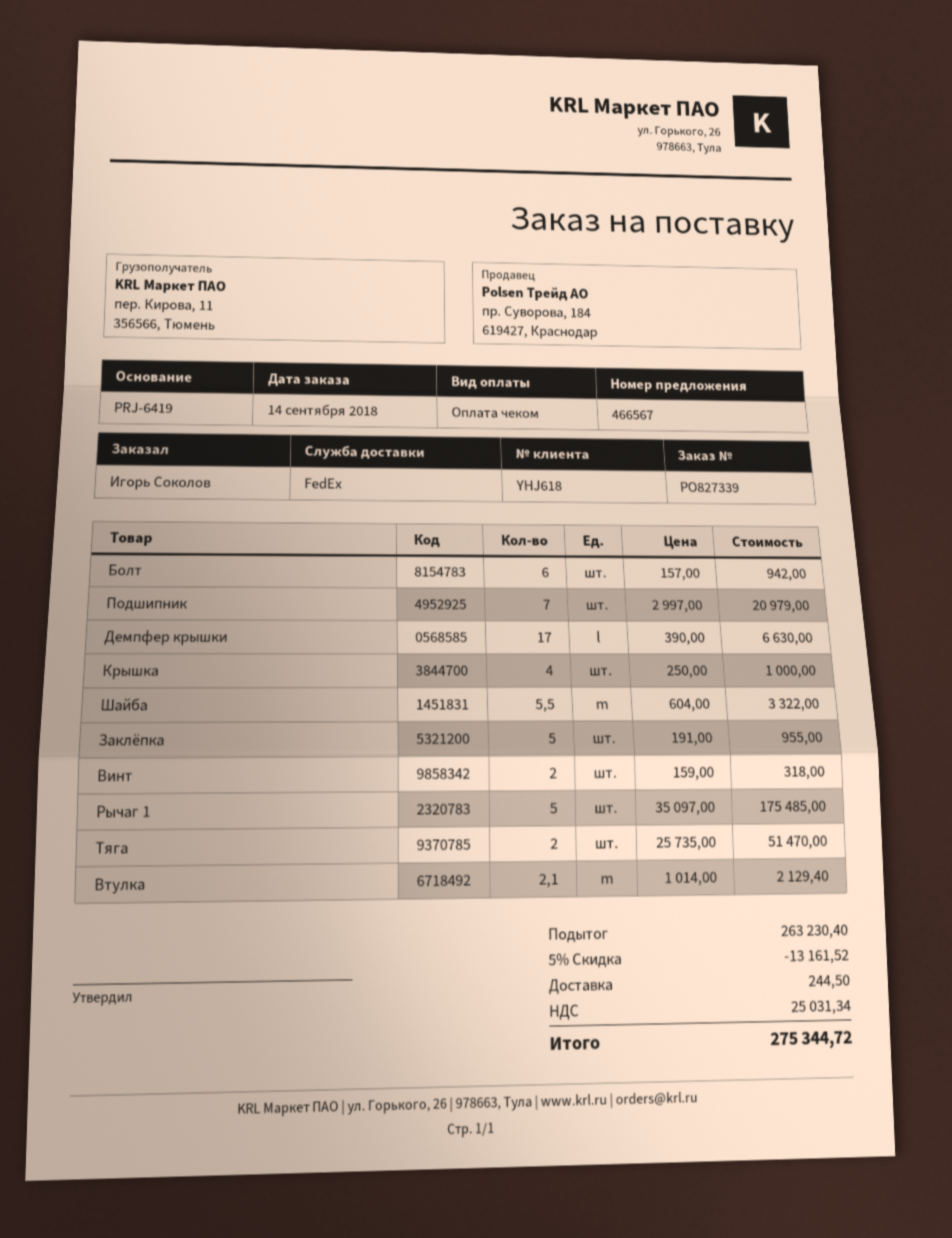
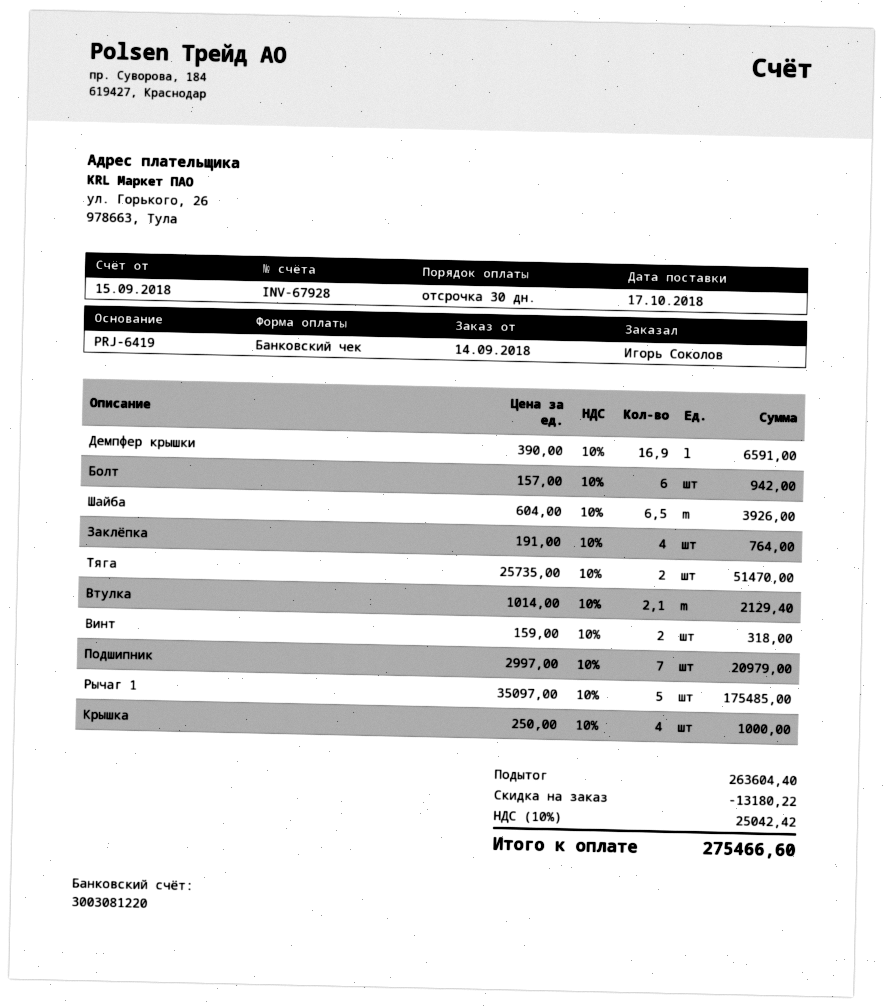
Демпфер крышки: 17 x 390.00 = 6630.00 -> 16.9 x 390.00 = 6591.00
Шайба: 5.5 x 604.00 = 3322.00 -> 6.5 x 604.00 = 3926.00
Заклёпка: 5 x 191.00 = 955.00 -> 4 x 191.00 = 764.00
subtotal: 263230.40 -> 263604.40
discount: 13161.52 -> 13180.22
shipping: 244.50 -> none
tax: 25031.34 -> 25042.42
total: 275344.72 -> 275466.60

